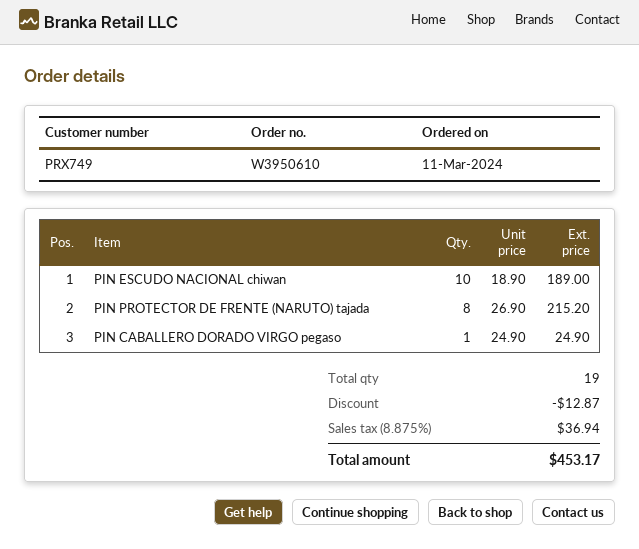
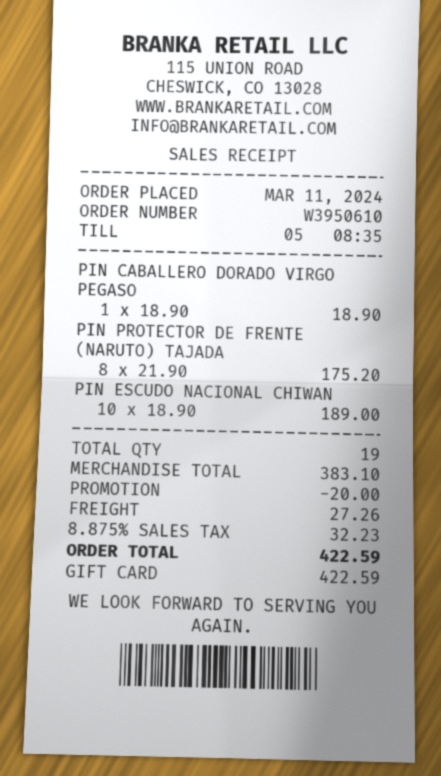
PIN PROTECTOR DE FRENTE (NARUTO) tajada: 8 x 26.90 = 215.20 -> 8 x 21.90 = 175.20
PIN CABALLERO DORADO VIRGO pegaso: 1 x 24.90 = 24.90 -> 1 x 18.90 = 18.90
discount: 12.87 -> 20.00
shipping: none -> 27.26
tax: 8.875% = 36.94 -> 8.875% = 32.23
total: 453.17 -> 422.59

